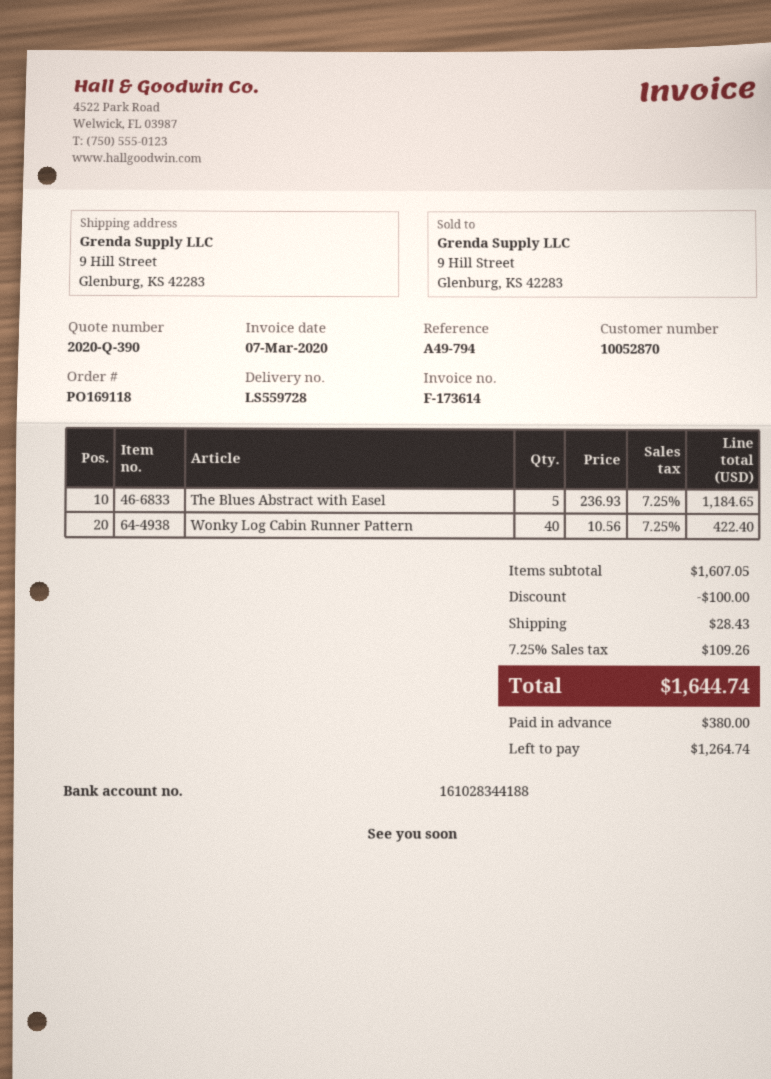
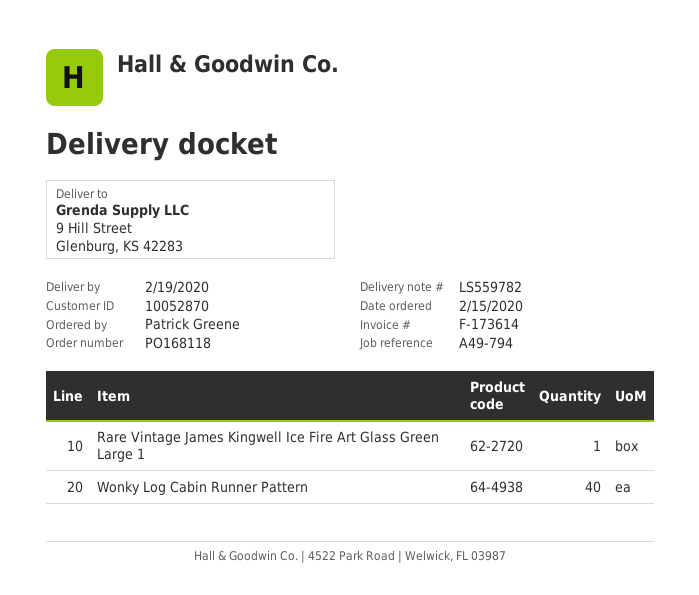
order number: PO169118 -> PO168118
delivery note number: LS559728 -> LS559782
The Blues Abstract with Easel: 5 -> none
Rare Vintage James Kingwell Ice Fire Art Glass Green Large 1: none -> 1

